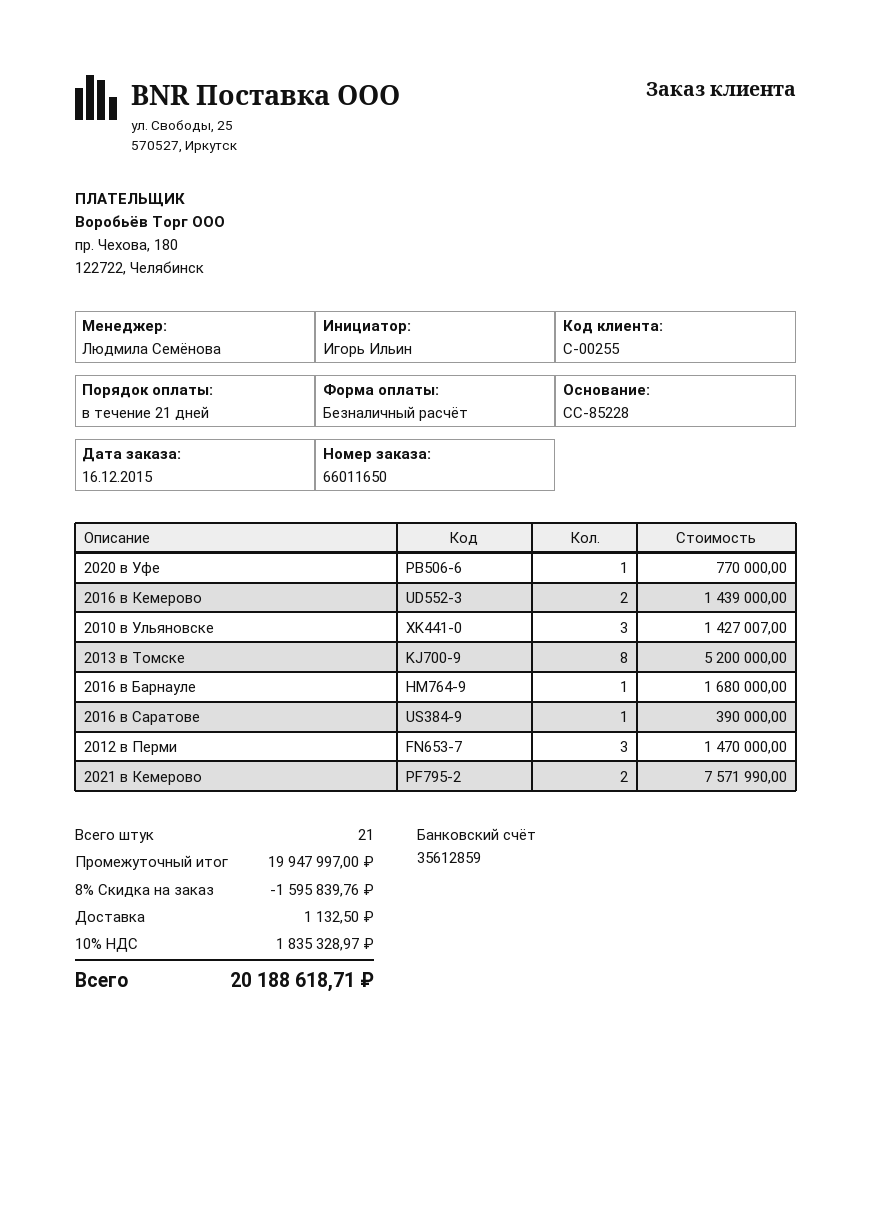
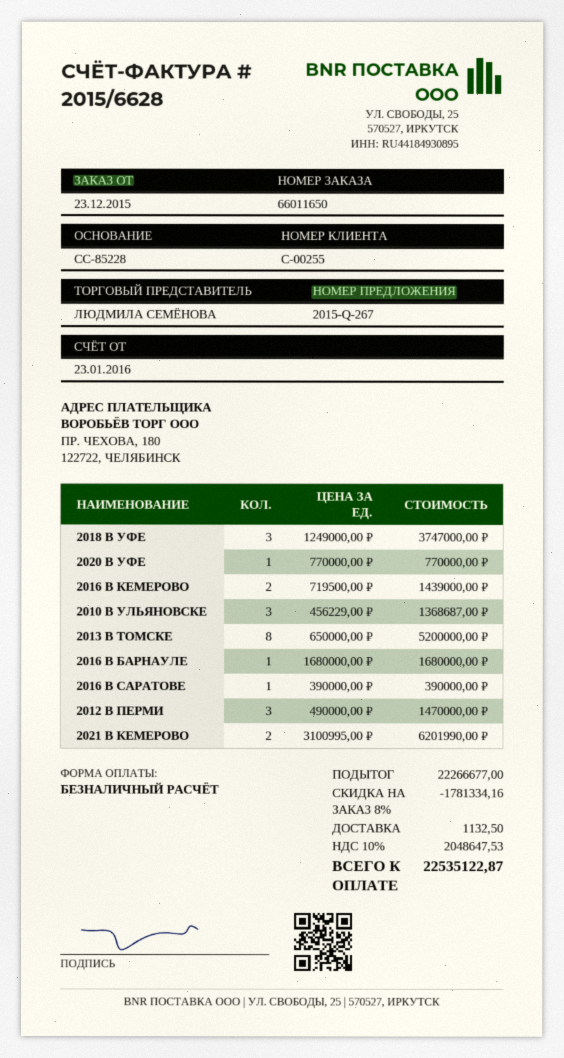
order date: 2015-12-16 -> 2015-12-23
2010 в Ульяновске: 3 for 1427007.00 -> 3 for 1368687.00
2021 в Кемерово: 2 for 7571990.00 -> 2 for 6201990.00
2018 В УФЕ: none -> 3 for 3747000.00
subtotal: 19947997.00 -> 22266677.00
discount: 8% = 1595839.76 -> 8% = 1781334.16
tax: 10% = 1835328.97 -> 10% = 2048647.53
total: 20188618.71 -> 22535122.87

